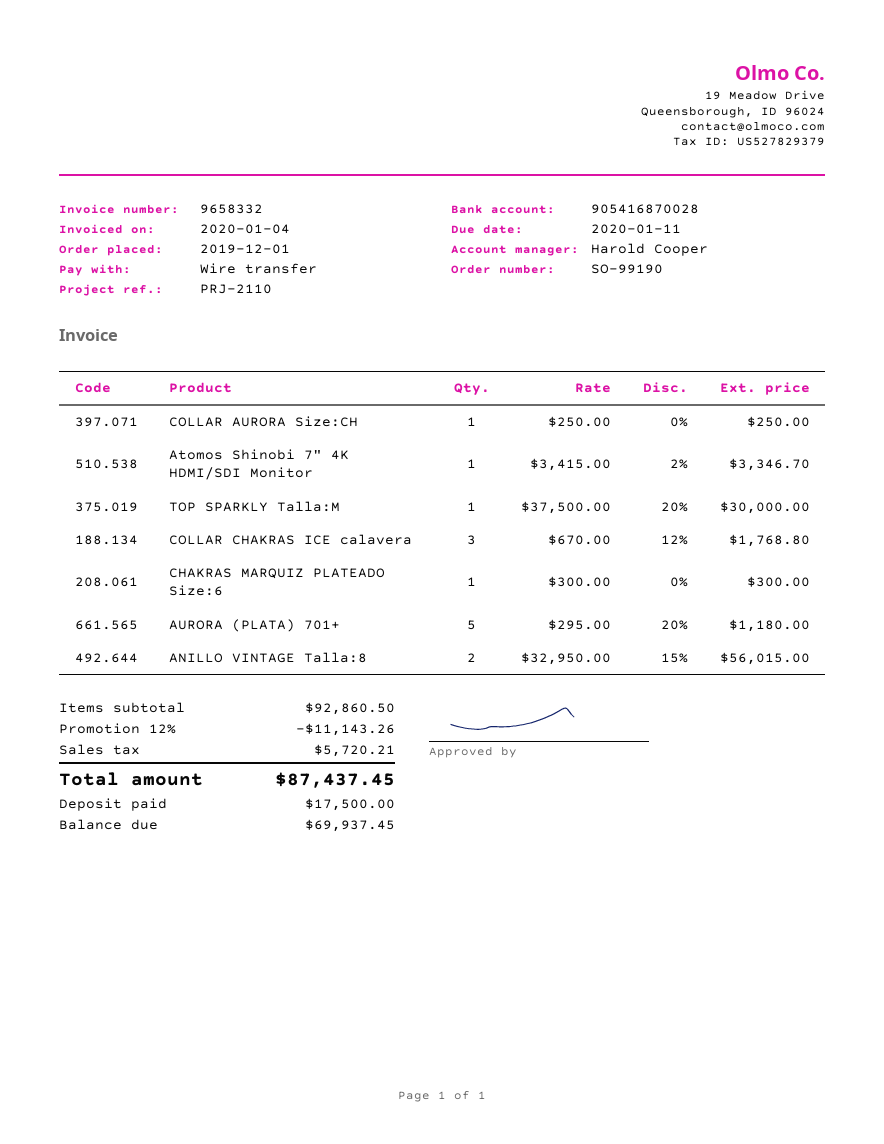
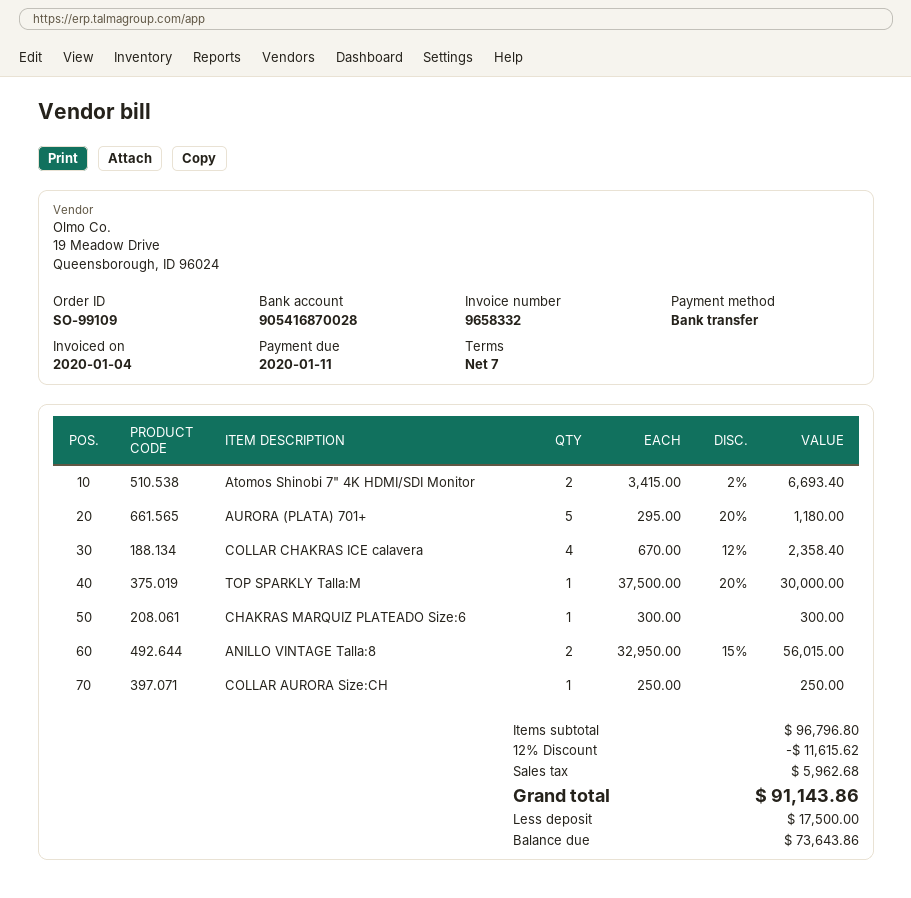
order number: SO-99190 -> SO-99109
Atomos Shinobi 7" 4K HDMI/SDI Monitor: 1 x 3415.00 - 2% = 3346.70 -> 2 x 3415.00 - 2% = 6693.40
COLLAR CHAKRAS ICE calavera: 3 x 670.00 - 12% = 1768.80 -> 4 x 670.00 - 12% = 2358.40
subtotal: 92860.50 -> 96796.80
discount: 12% = 11143.26 -> 12% = 11615.62
tax: 5720.21 -> 5962.68
total: 87437.45 -> 91143.86
balance: 69937.45 -> 73643.86

